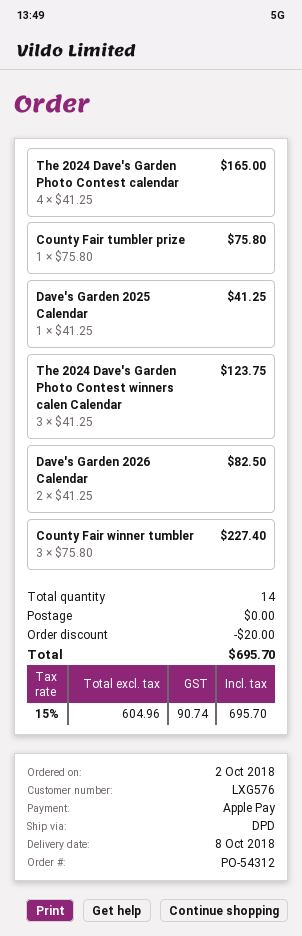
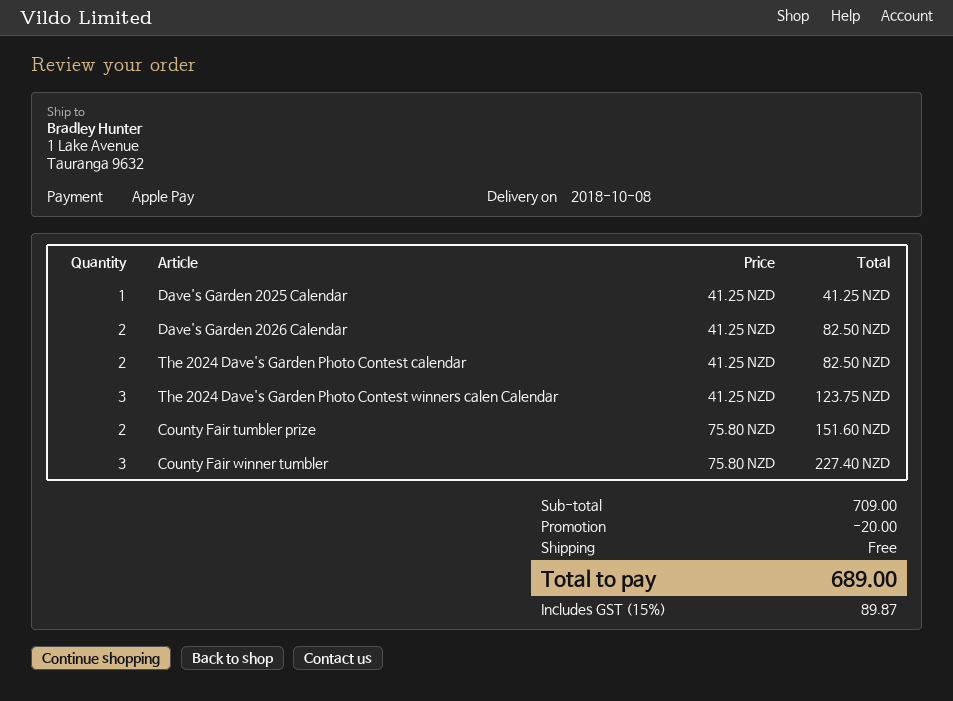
The 2024 Dave's Garden Photo Contest calendar: 4 x 41.25 = 165.00 -> 2 x 41.25 = 82.50
County Fair tumbler prize: 1 x 75.80 = 75.80 -> 2 x 75.80 = 151.60
tax: 15% = 90.74 -> 15% = 89.87
total: 695.70 -> 689.00

